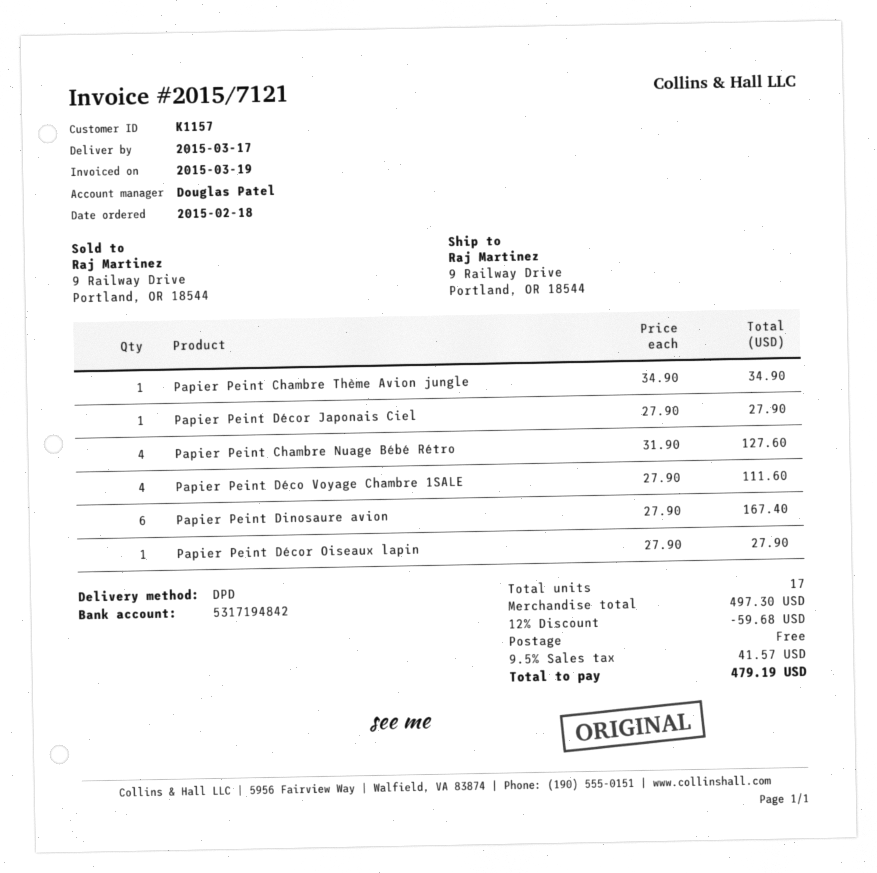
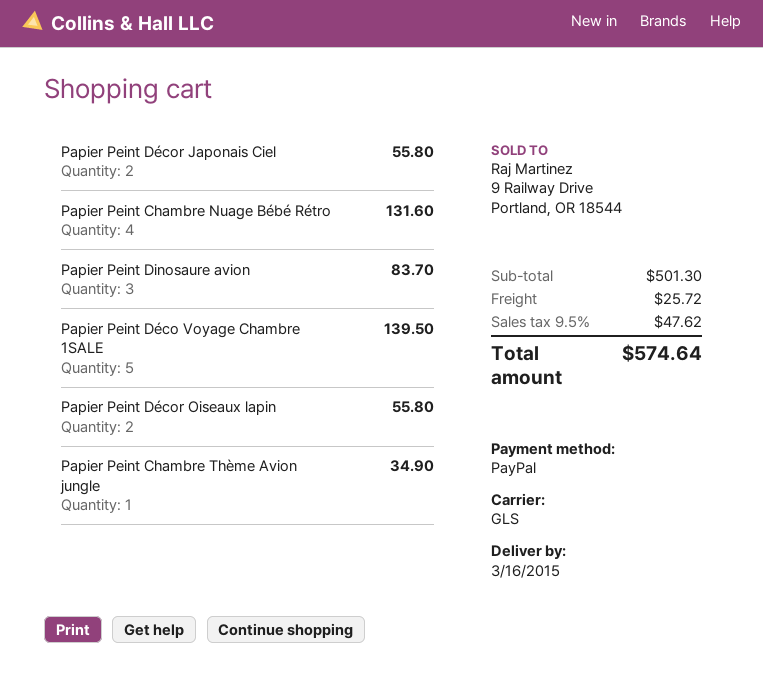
delivery date: 2015-03-17 -> 2015-03-16
shipping method: DPD -> GLS
Papier Peint Décor Japonais Ciel: 1 for 27.90 -> 2 for 55.80
Papier Peint Chambre Nuage Bébé Rétro: 4 for 127.60 -> 4 for 131.60
Papier Peint Déco Voyage Chambre 1SALE: 4 for 111.60 -> 5 for 139.50
Papier Peint Dinosaure avion: 6 for 167.40 -> 3 for 83.70
Papier Peint Décor Oiseaux lapin: 1 for 27.90 -> 2 for 55.80
subtotal: 497.30 -> 501.30
discount: 12% = 59.68 -> none
shipping: 0.00 -> 25.72
tax: 9.5% = 41.57 -> 9.5% = 47.62
total: 479.19 -> 574.64

